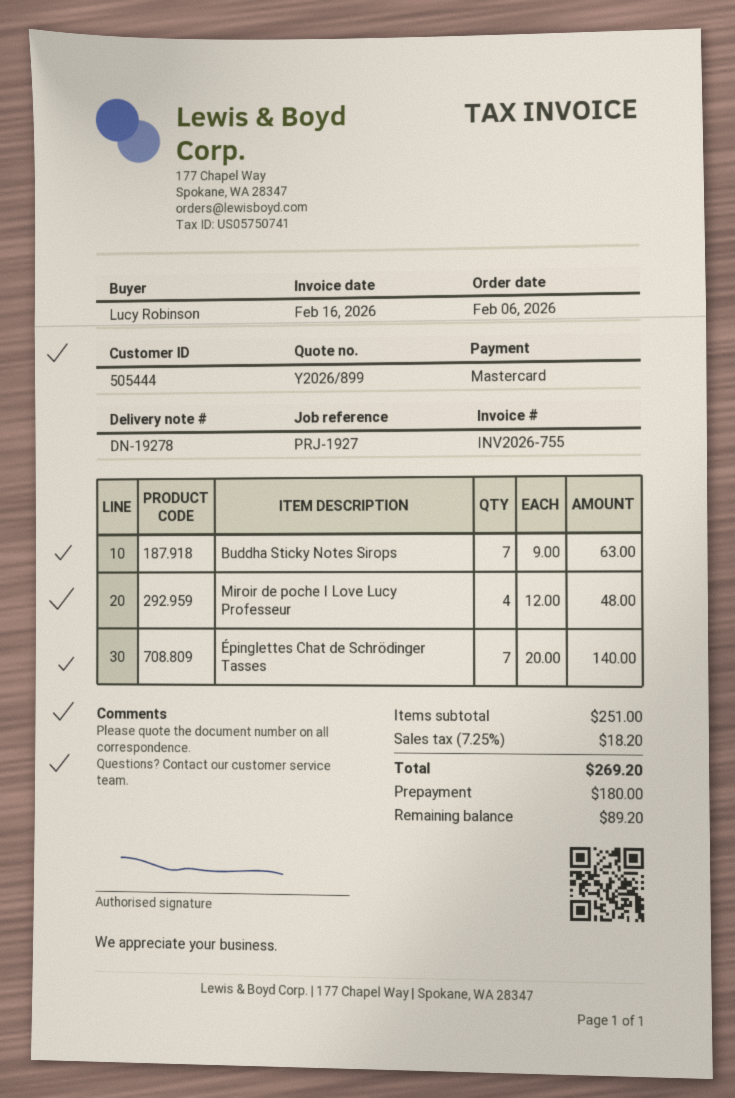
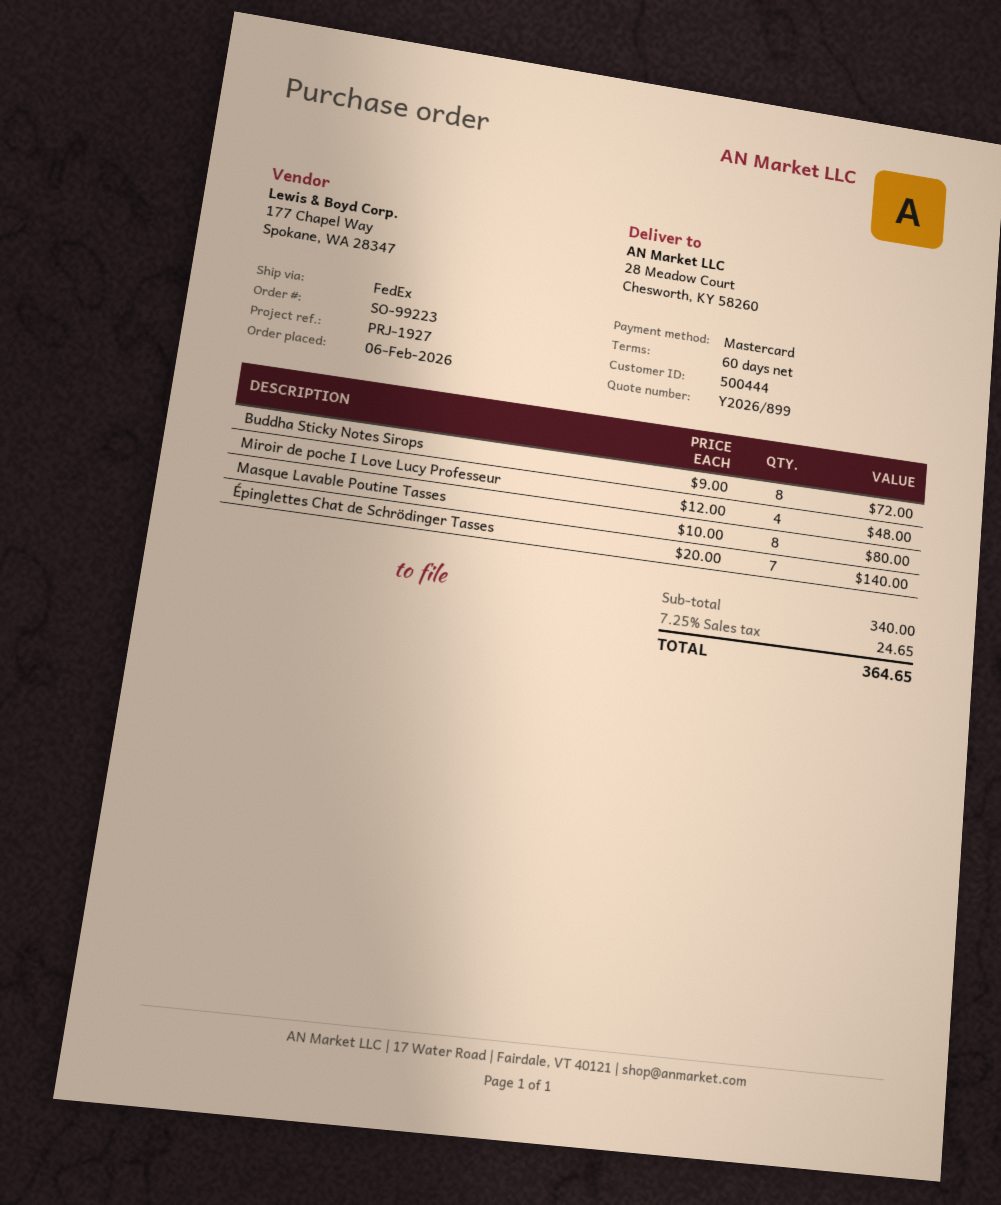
customer number: 505444 -> 500444
Buddha Sticky Notes Sirops: 7 x 9.00 = 63.00 -> 8 x 9.00 = 72.00
Masque Lavable Poutine Tasses: none -> 8 x 10.00 = 80.00
subtotal: 251.00 -> 340.00
tax: 7.25% = 18.20 -> 7.25% = 24.65
total: 269.20 -> 364.65

